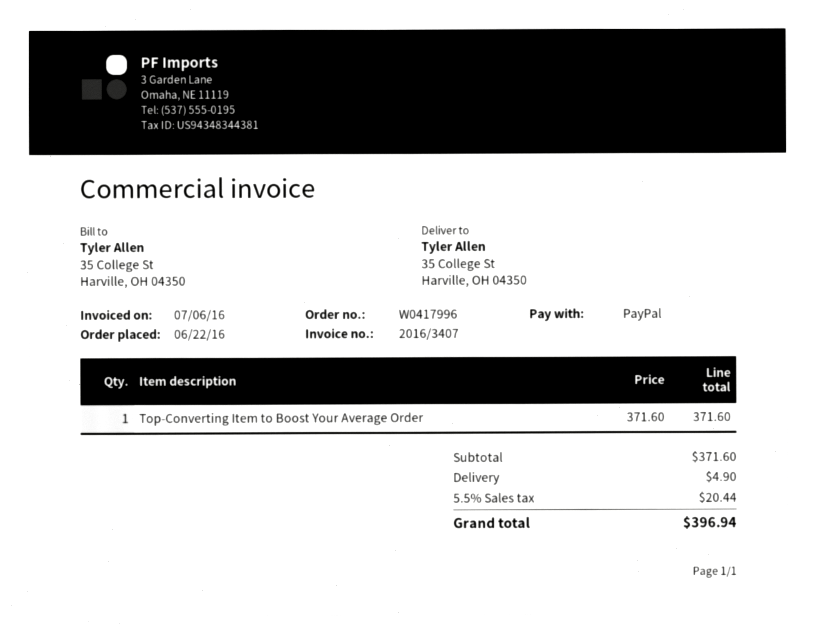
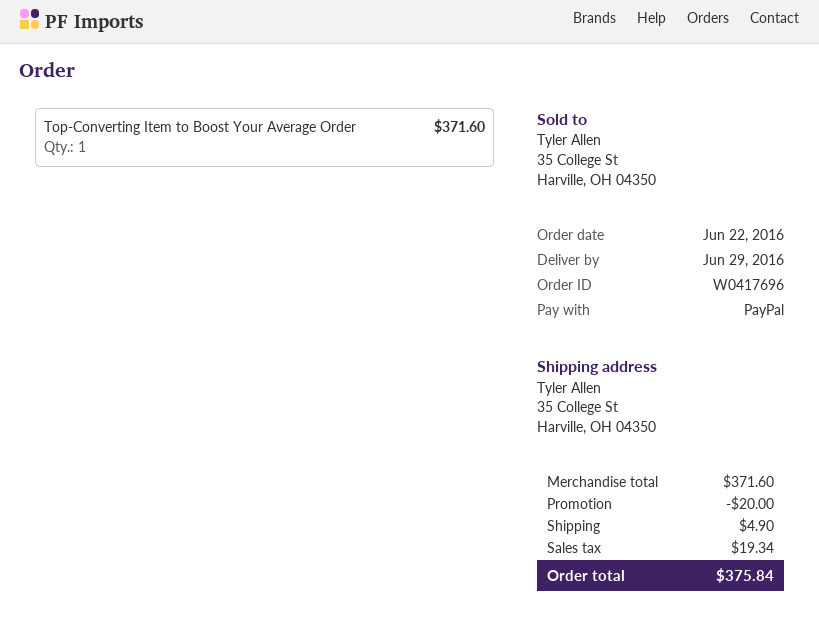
order number: W0417996 -> W0417696
discount: none -> 20.00
tax: 20.44 -> 19.34
total: 396.94 -> 375.84

